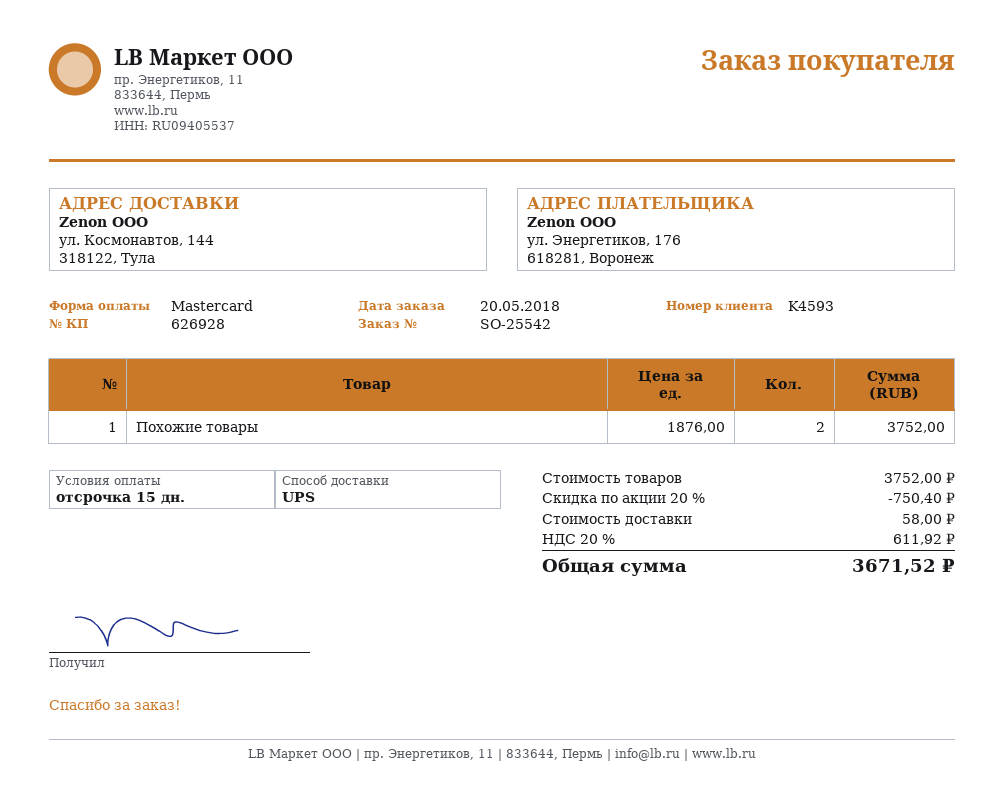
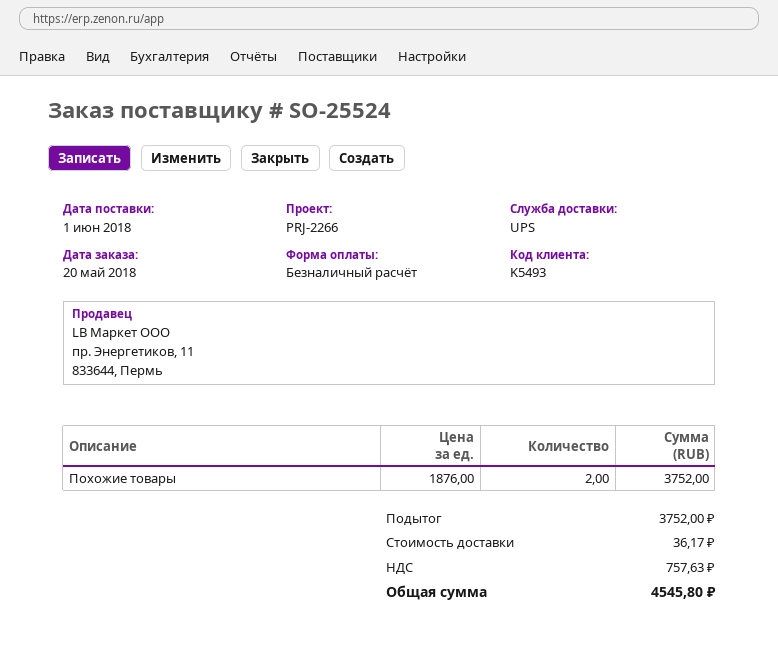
order number: SO-25542 -> SO-25524
customer number: K4593 -> K5493
payment method: Mastercard -> bank transfer
discount: 20% = 750.40 -> none
shipping: 58.00 -> 36.17
tax: 611.92 -> 757.63
total: 3671.52 -> 4545.80

